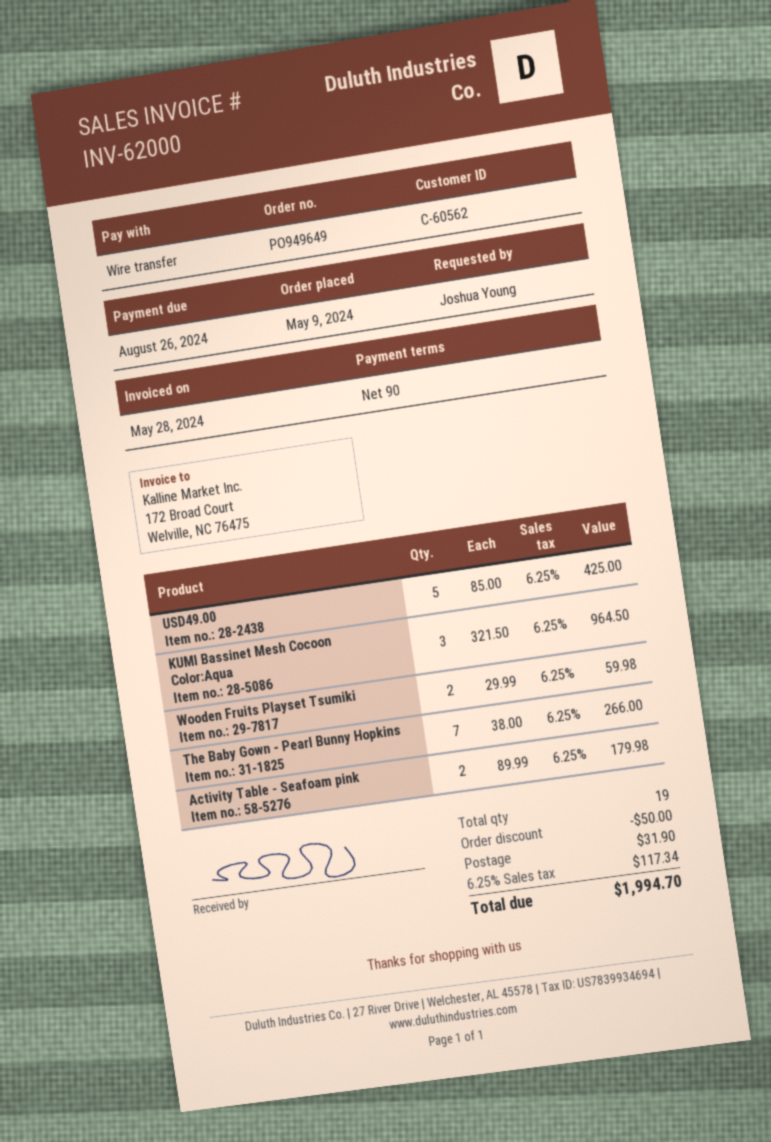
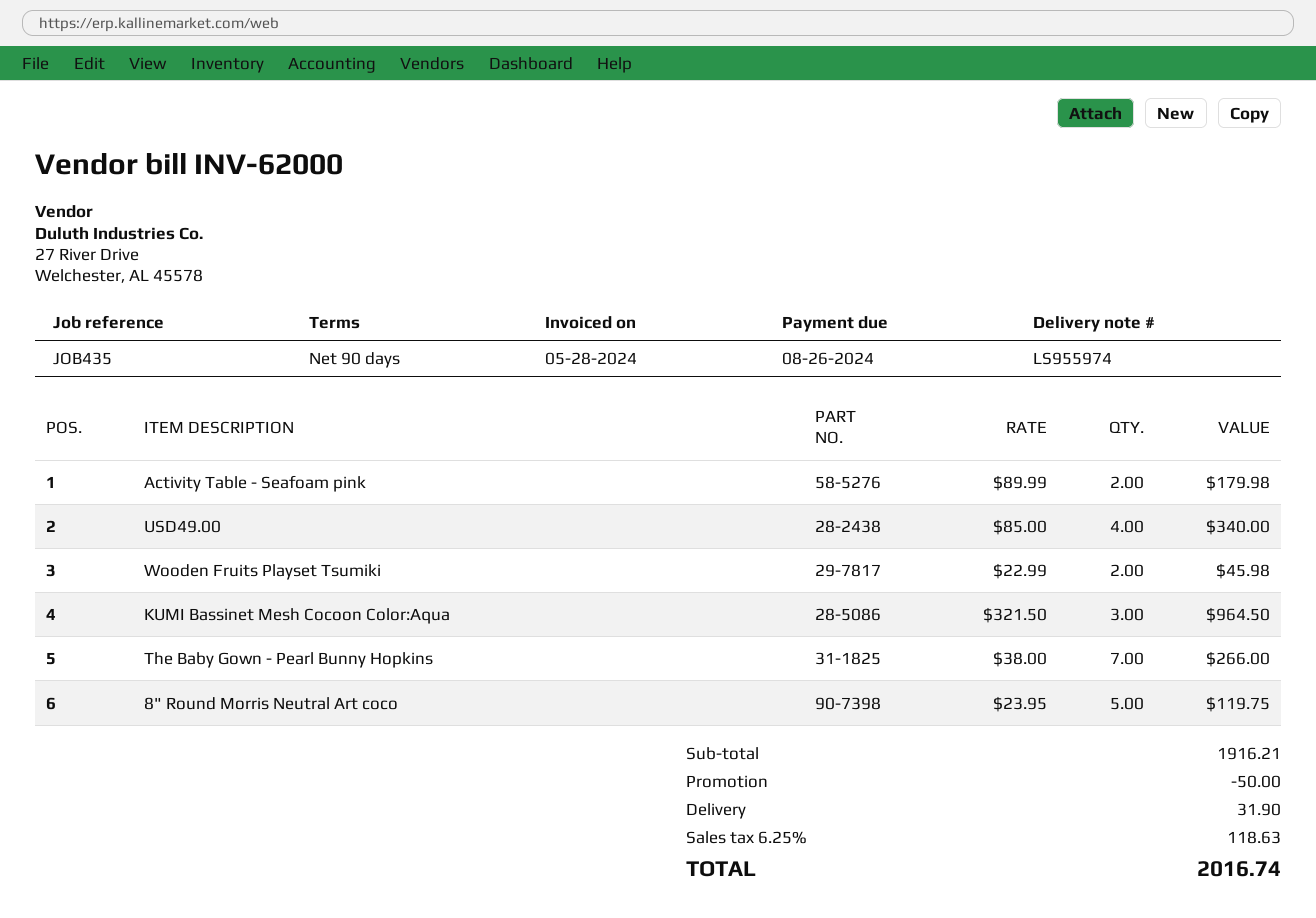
USD49.00: 5 x 85.00 = 425.00 -> 4 x 85.00 = 340.00
Wooden Fruits Playset Tsumiki: 2 x 29.99 = 59.98 -> 2 x 22.99 = 45.98
8" Round Morris Neutral Art coco: none -> 5 x 23.95 = 119.75
tax: 6.25% = 117.34 -> 6.25% = 118.63
total: 1994.70 -> 2016.74

